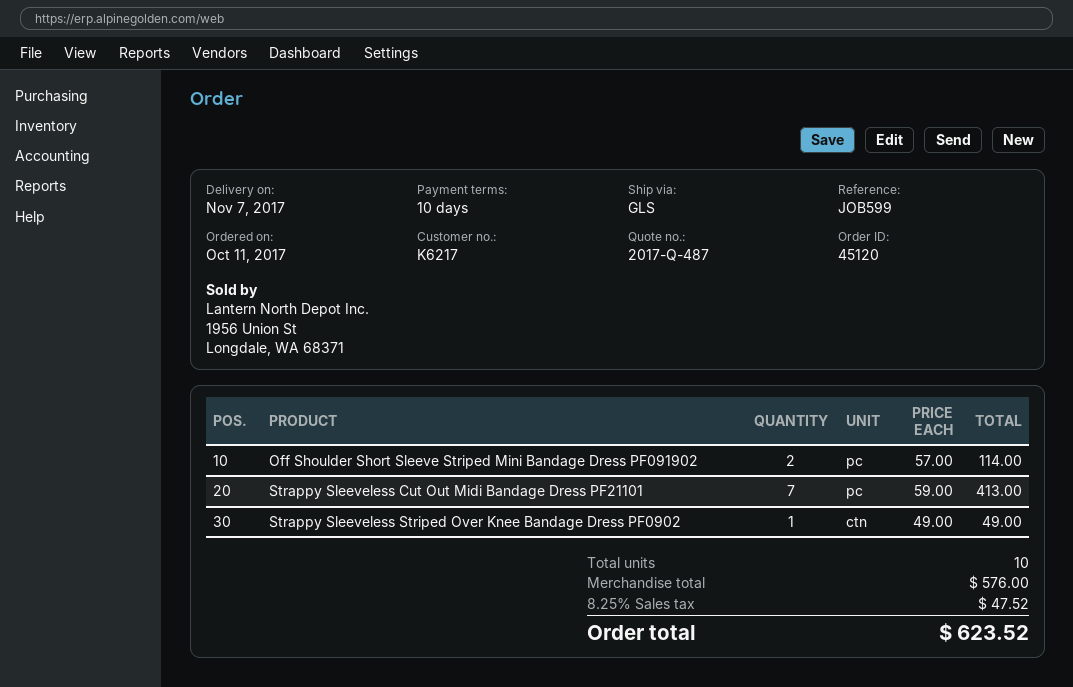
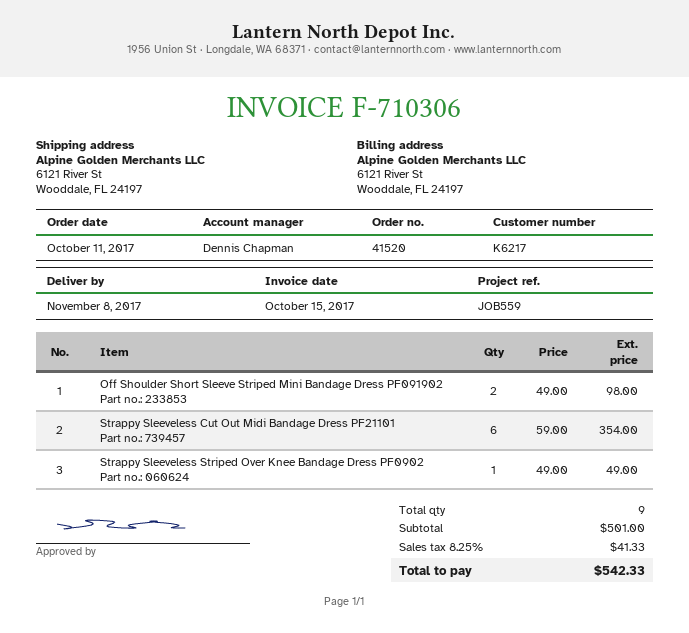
order number: 45120 -> 41520
delivery date: 2017-11-07 -> 2017-11-08
reference: JOB599 -> JOB559
Off Shoulder Short Sleeve Striped Mini Bandage Dress PF091902: 2 x 57.00 = 114.00 -> 2 x 49.00 = 98.00
Strappy Sleeveless Cut Out Midi Bandage Dress PF21101: 7 x 59.00 = 413.00 -> 6 x 59.00 = 354.00
total quantity: 10 -> 9
subtotal: 576.00 -> 501.00
tax: 8.25% = 47.52 -> 8.25% = 41.33
total: 623.52 -> 542.33

